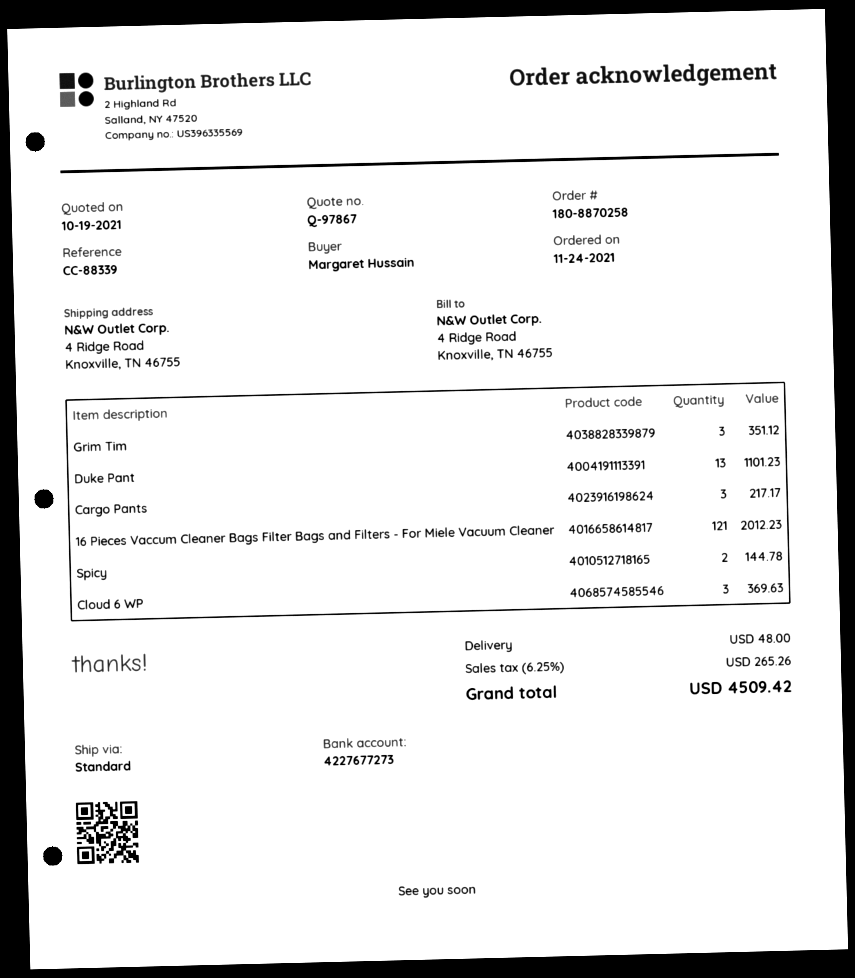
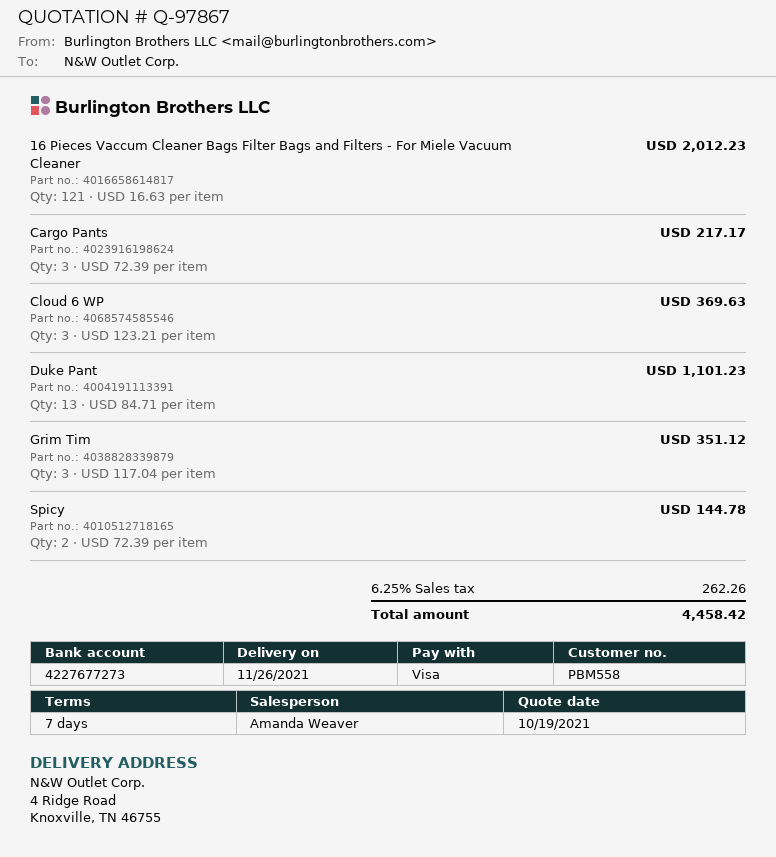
shipping: 48.00 -> none
tax: 6.25% = 265.26 -> 6.25% = 262.26
total: 4509.42 -> 4458.42

